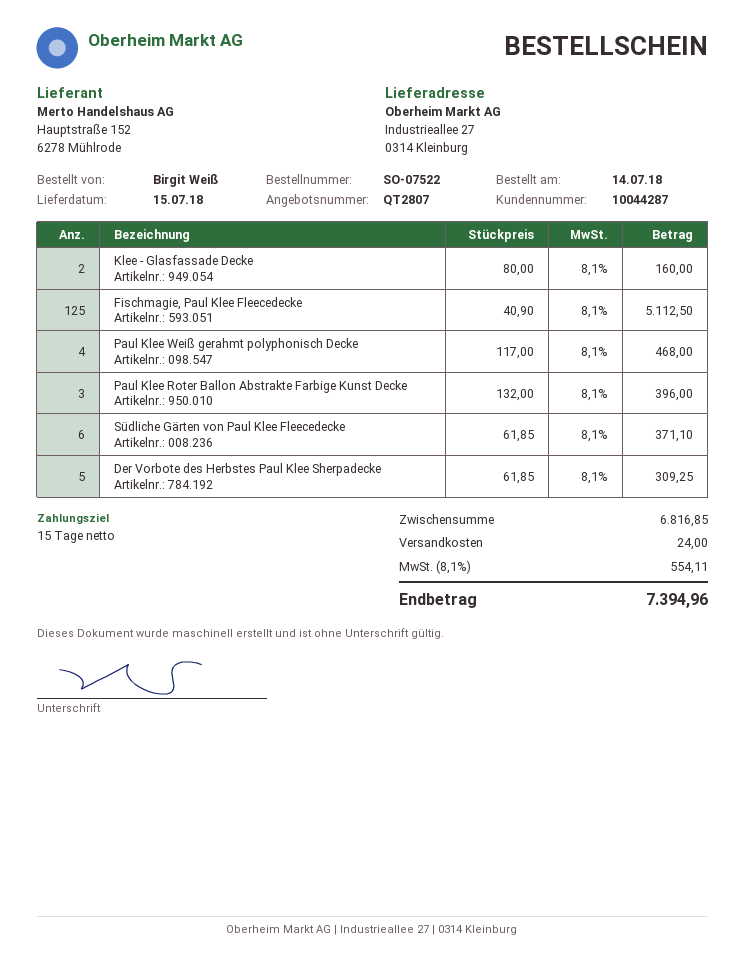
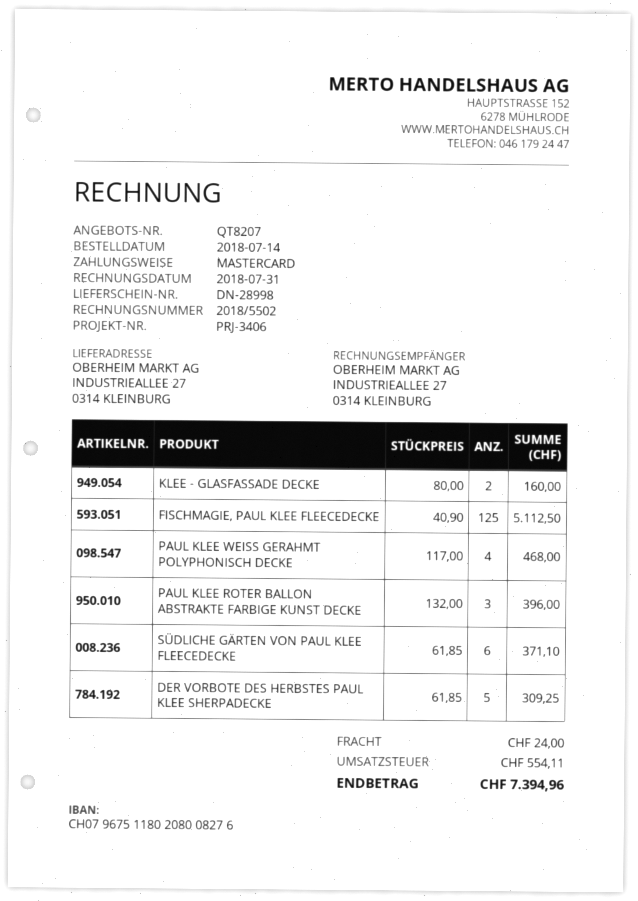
quote number: QT2807 -> QT8207

